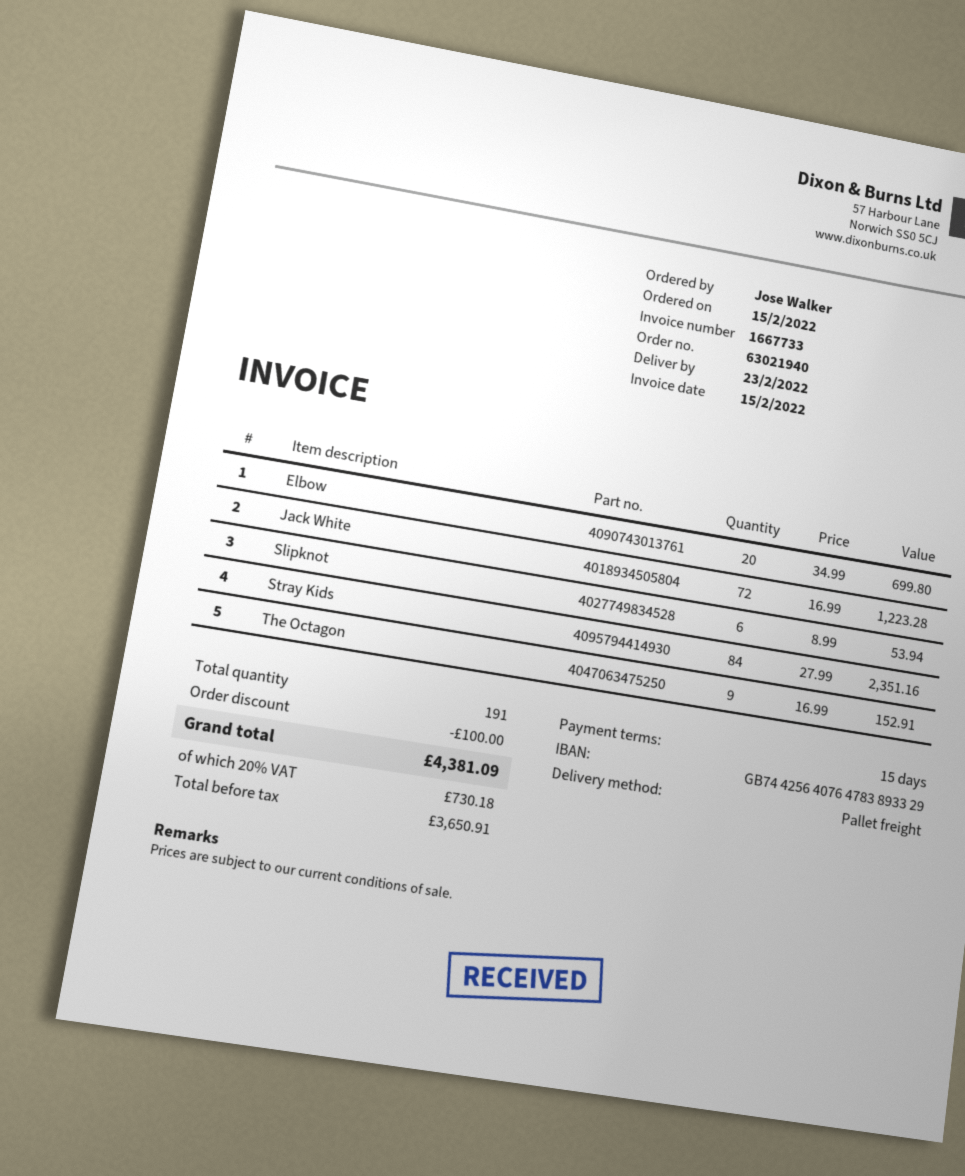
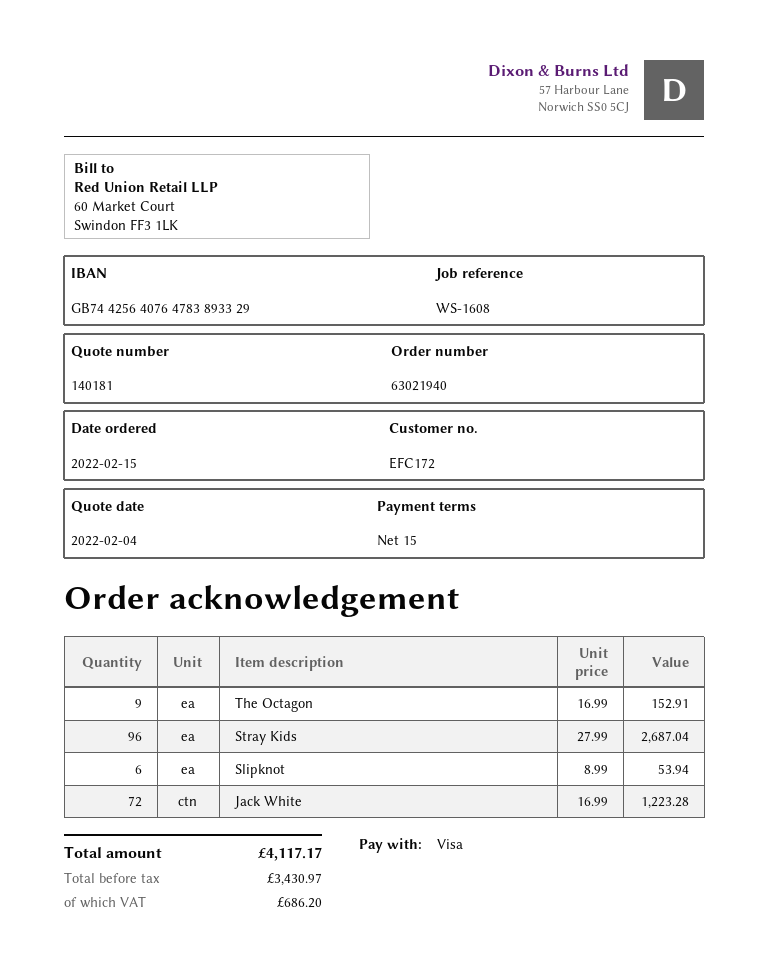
Elbow: 20 x 34.99 = 699.80 -> none
Stray Kids: 84 x 27.99 = 2351.16 -> 96 x 27.99 = 2687.04
discount: 100.00 -> none
net: 3650.91 -> 3430.97
tax: 730.18 -> 686.20
total: 4381.09 -> 4117.17

